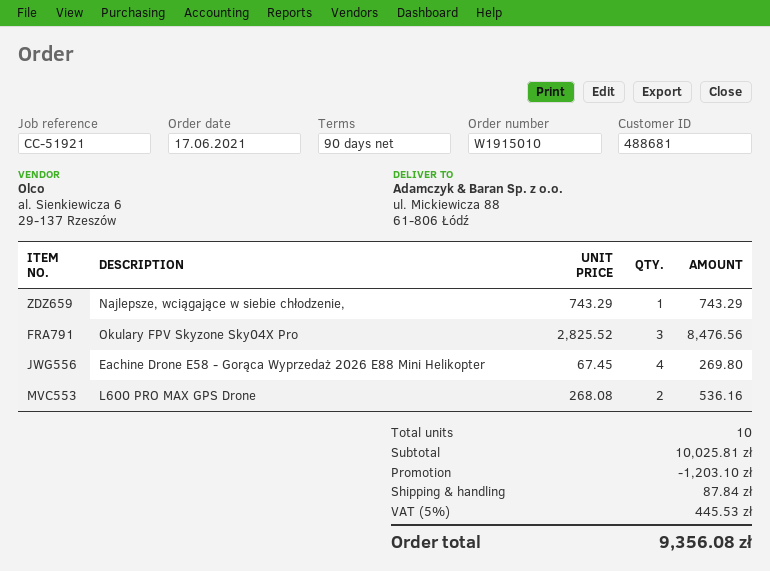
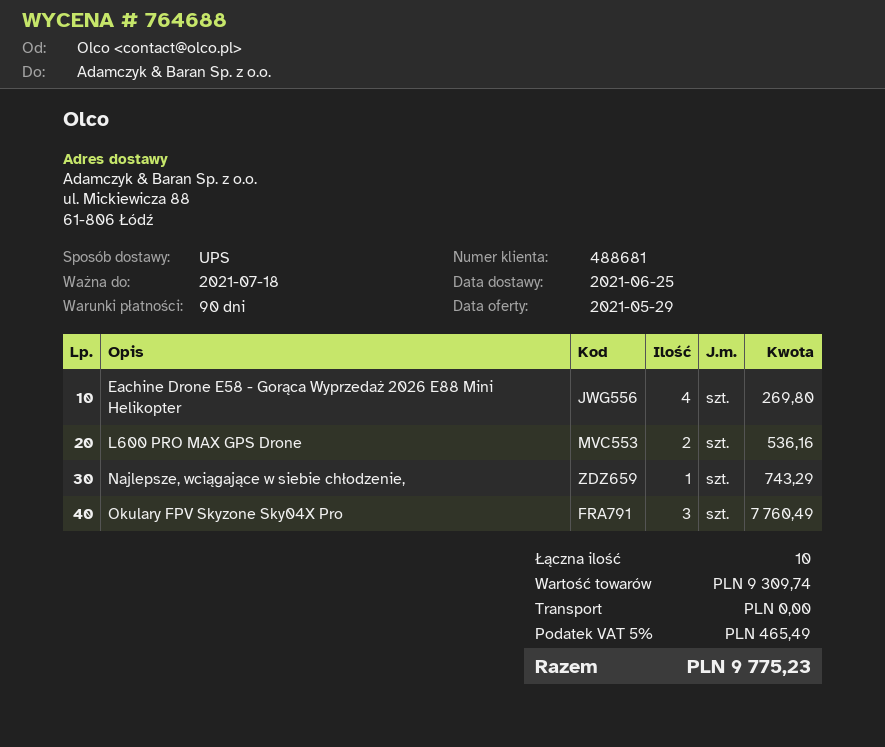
Okulary FPV Skyzone Sky04X Pro: 3 for 8476.56 -> 3 for 7760.49
subtotal: 10025.81 -> 9309.74
discount: 1203.10 -> none
shipping: 87.84 -> 0.00
tax: 5% = 445.53 -> 5% = 465.49
total: 9356.08 -> 9775.23

